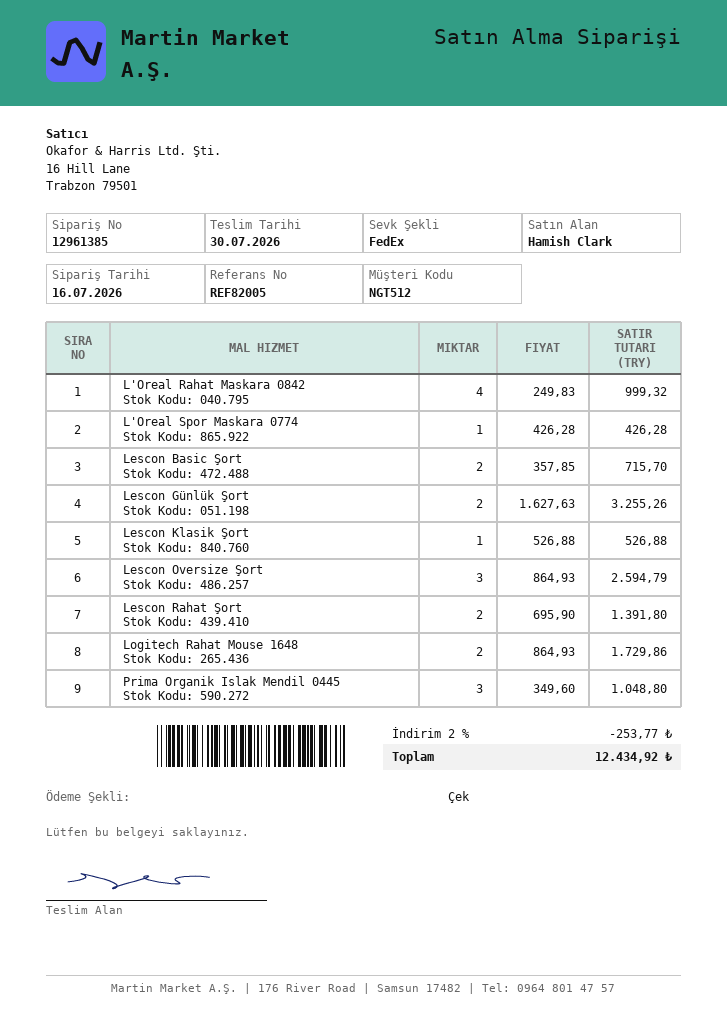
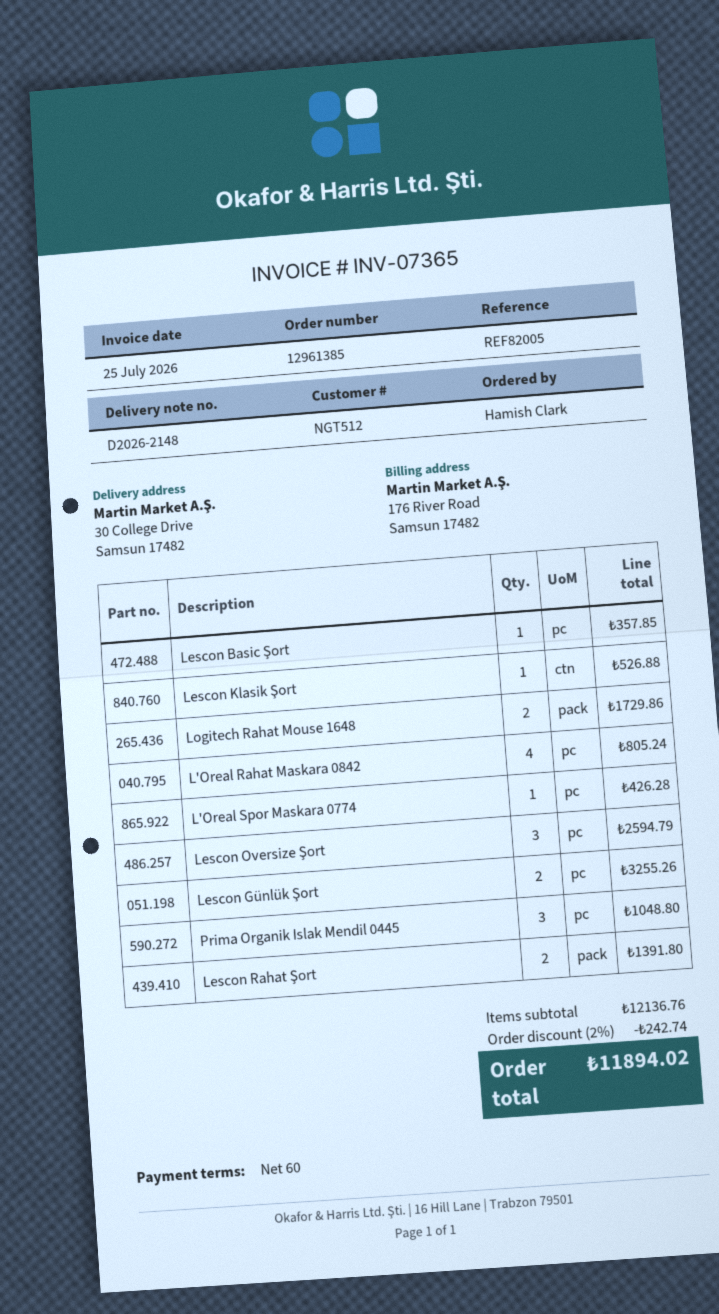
L'Oreal Rahat Maskara 0842: 4 for 999.32 -> 4 for 805.24
Lescon Basic Şort: 2 for 715.70 -> 1 for 357.85
discount: 2% = 253.77 -> 2% = 242.74
total: 12434.92 -> 11894.02

